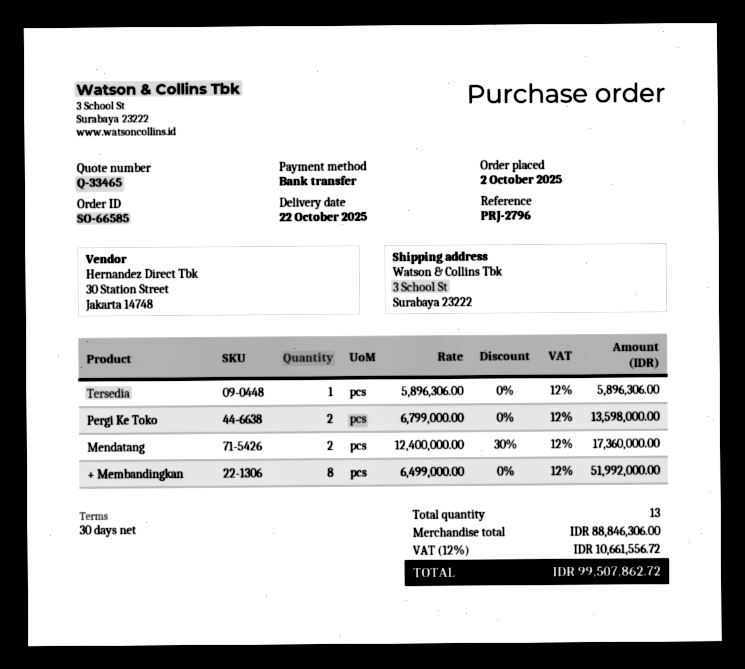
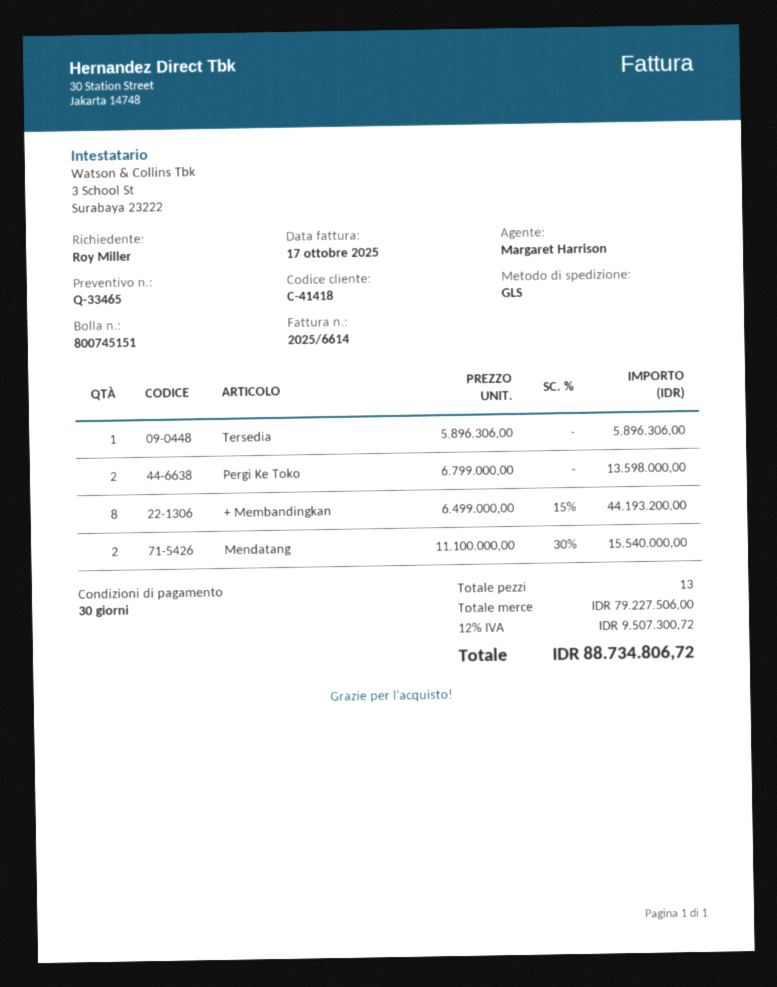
Mendatang: 2 x 12400000.00 - 30% = 17360000.00 -> 2 x 11100000.00 - 30% = 15540000.00
+ Membandingkan: 8 x 6499000.00 = 51992000.00 -> 8 x 6499000.00 - 15% = 44193200.00
subtotal: 88846306.00 -> 79227506.00
tax: 12% = 10661556.72 -> 12% = 9507300.72
total: 99507862.72 -> 88734806.72

